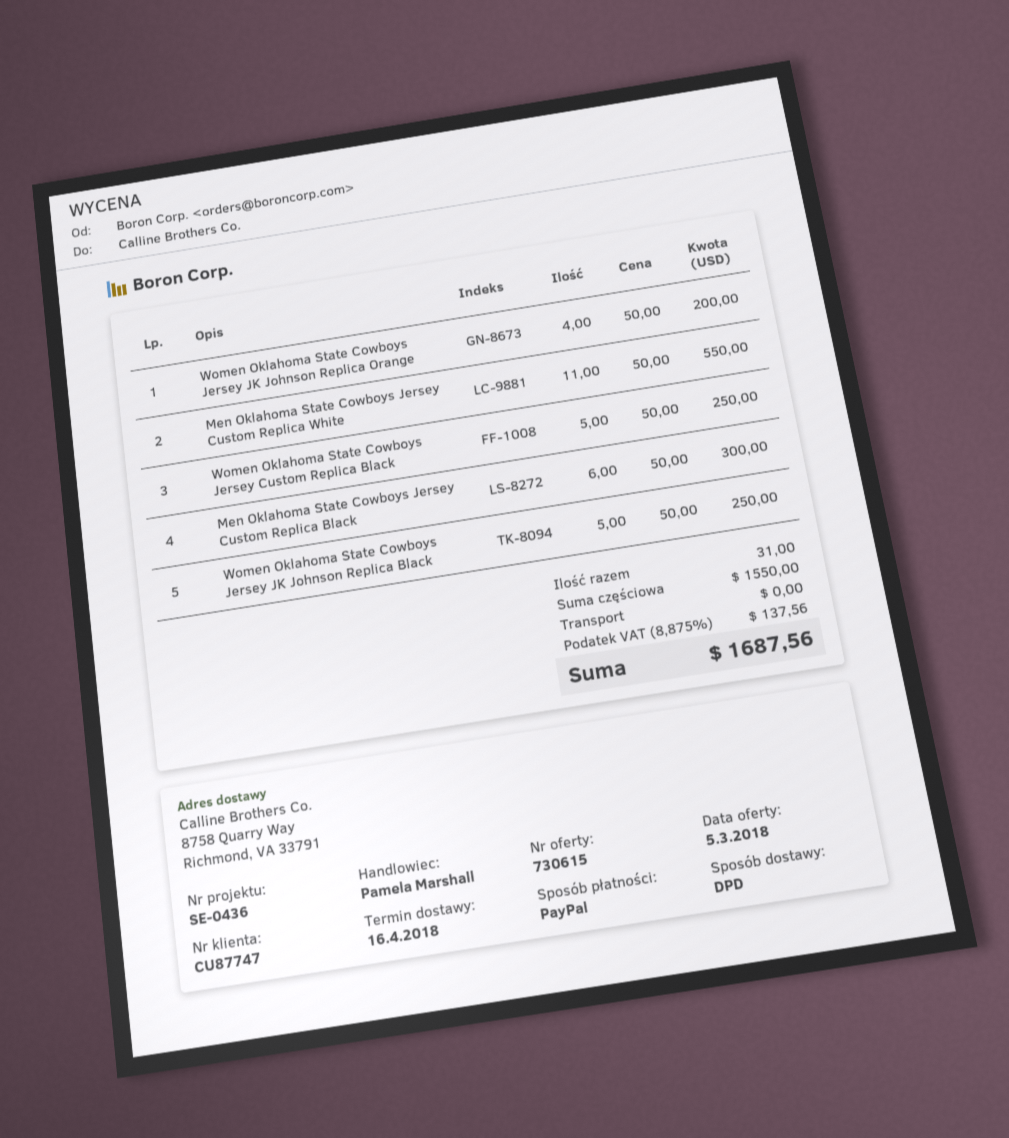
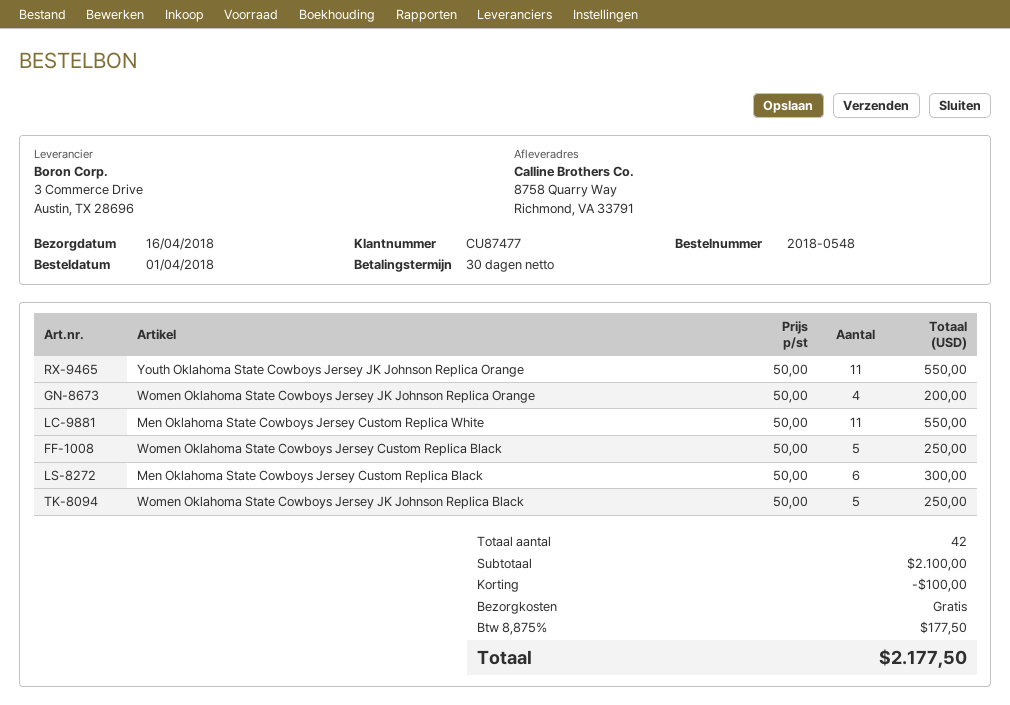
customer number: CU87747 -> CU87477
Youth Oklahoma State Cowboys Jersey JK Johnson Replica Orange: none -> 11 x 50.00 = 550.00
total quantity: 31 -> 42
subtotal: 1550.00 -> 2100.00
discount: none -> 100.00
tax: 8.875% = 137.56 -> 8.875% = 177.50
total: 1687.56 -> 2177.50

